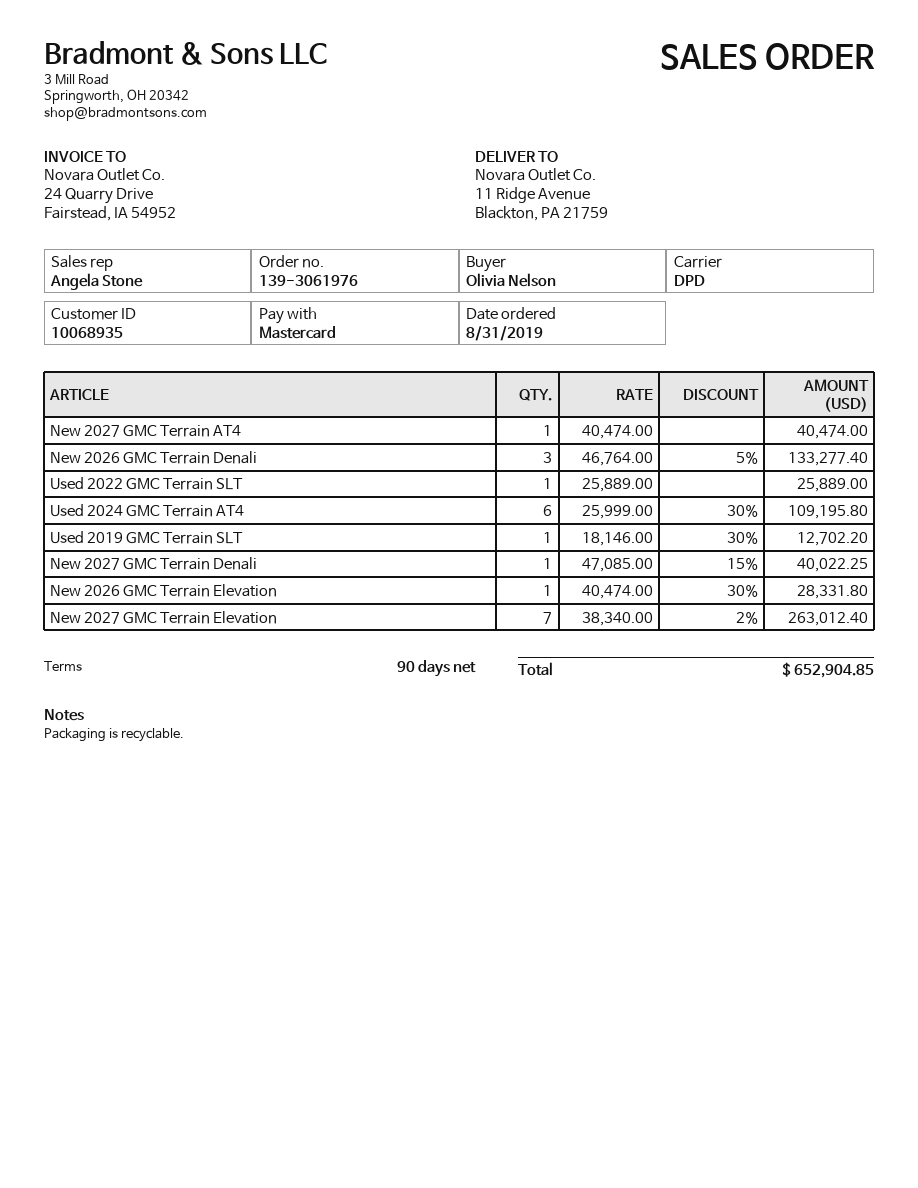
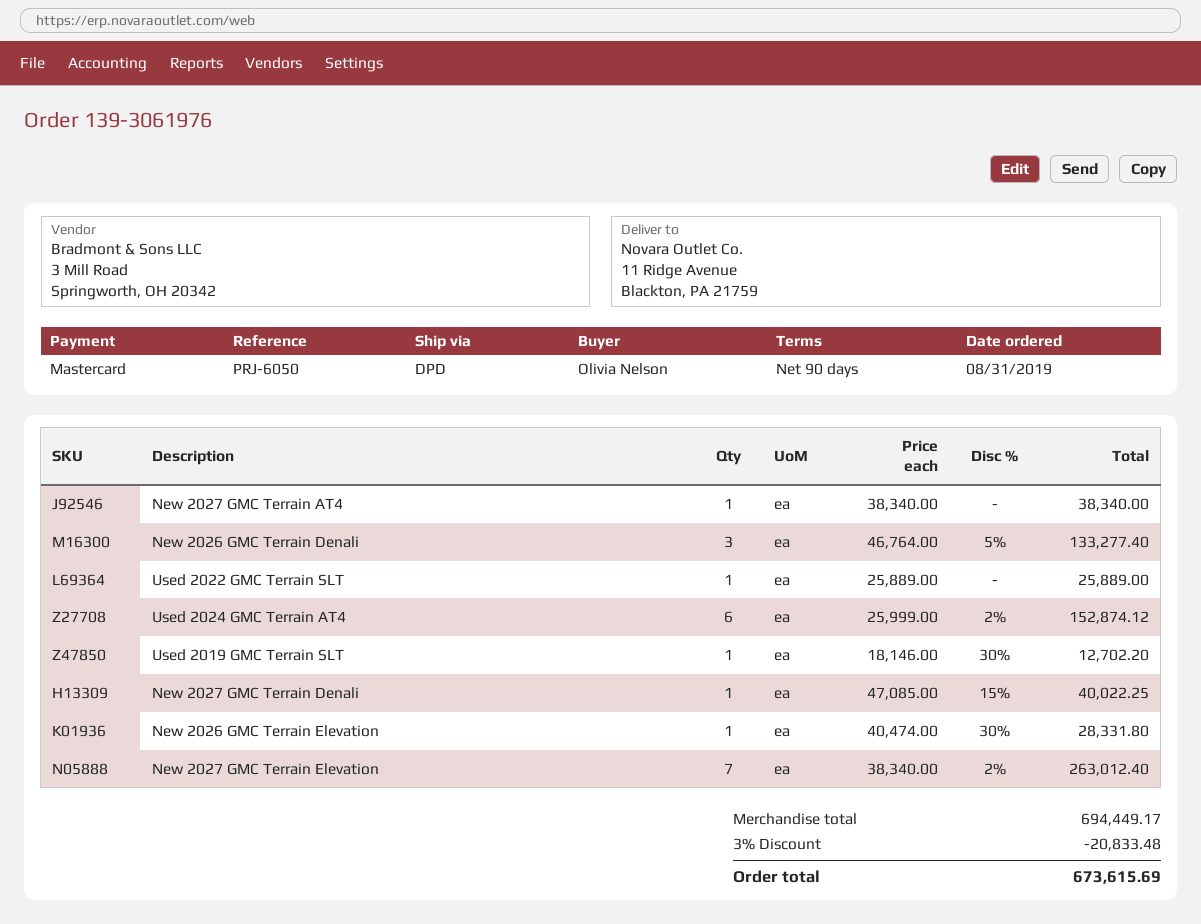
New 2027 GMC Terrain AT4: 1 x 40474.00 = 40474.00 -> 1 x 38340.00 = 38340.00
Used 2024 GMC Terrain AT4: 6 x 25999.00 - 30% = 109195.80 -> 6 x 25999.00 - 2% = 152874.12
discount: none -> 3% = 20833.48
total: 652904.85 -> 673615.69

